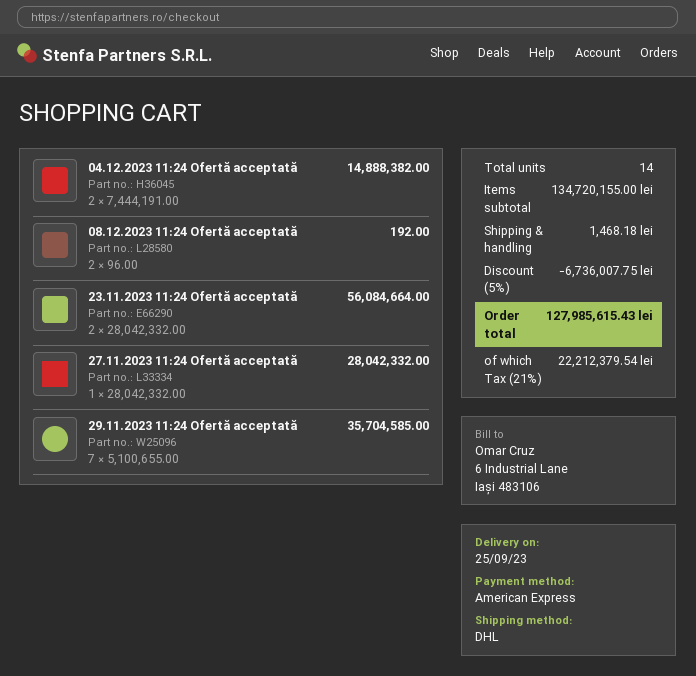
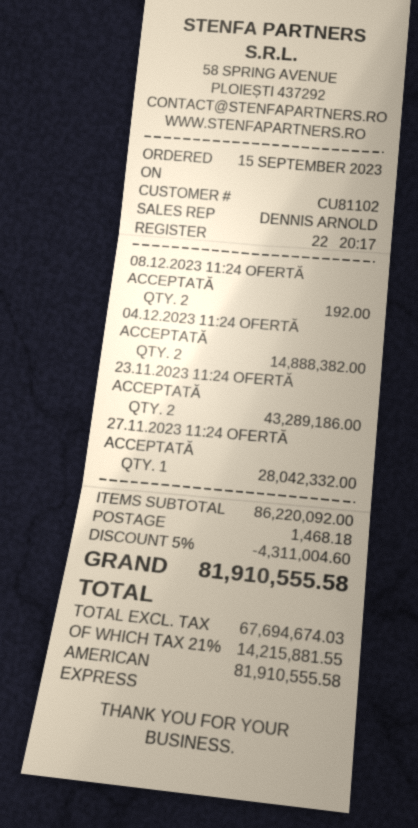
23.11.2023 11:24 Ofertă acceptată: 2 for 56084664.00 -> 2 for 43289186.00
29.11.2023 11:24 Ofertă acceptată: 7 for 35704585.00 -> none
subtotal: 134720155.00 -> 86220092.00
discount: 5% = 6736007.75 -> 5% = 4311004.60
tax: 21% = 22212379.54 -> 21% = 14215881.55
total: 127985615.43 -> 81910555.58

